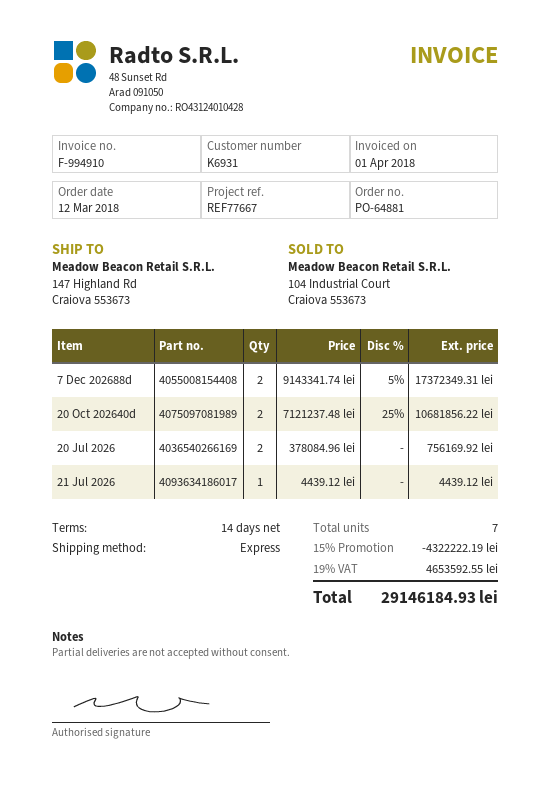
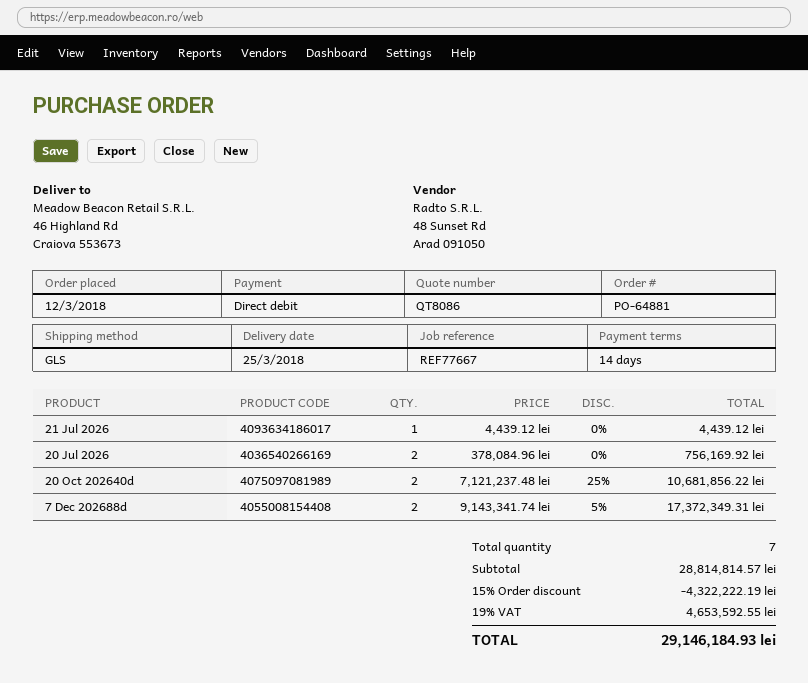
shipping method: express -> GLS
ship to: 147 Highland Rd, Craiova 553673 -> 46 Highland Rd, Craiova 553673

